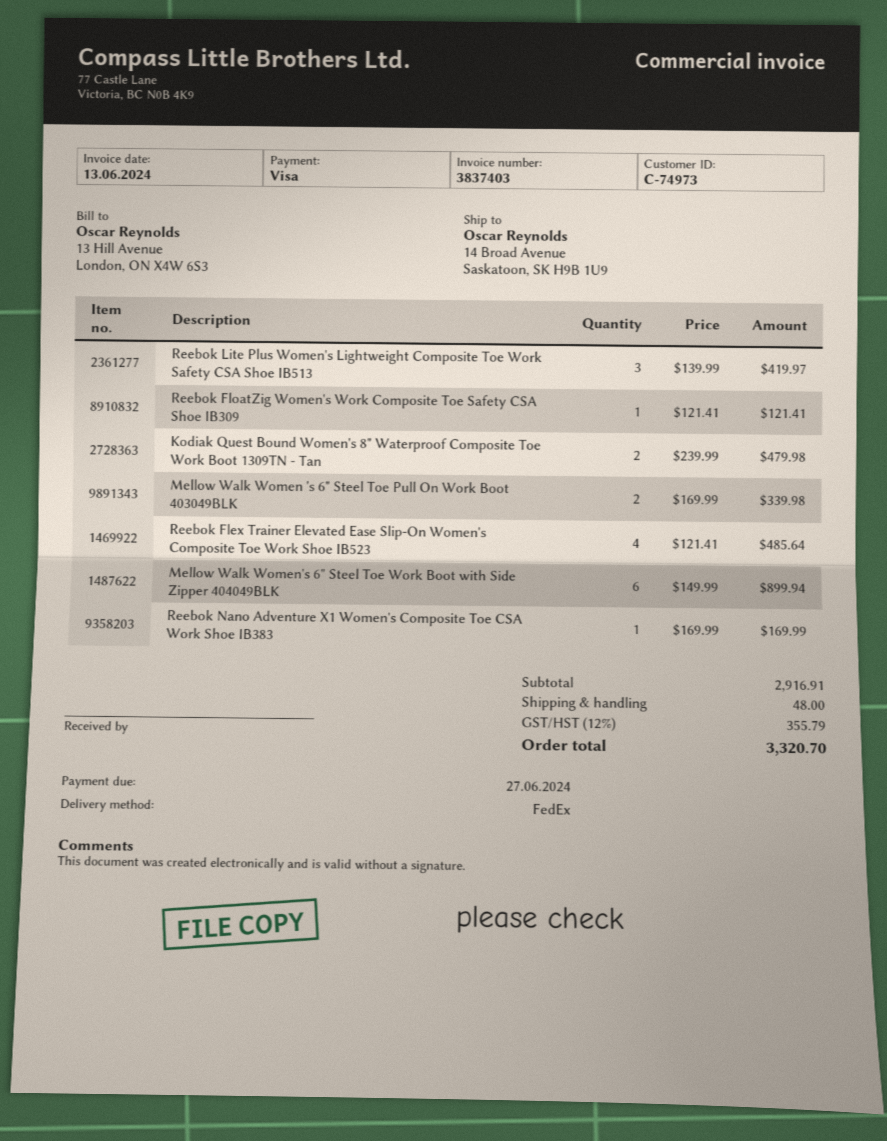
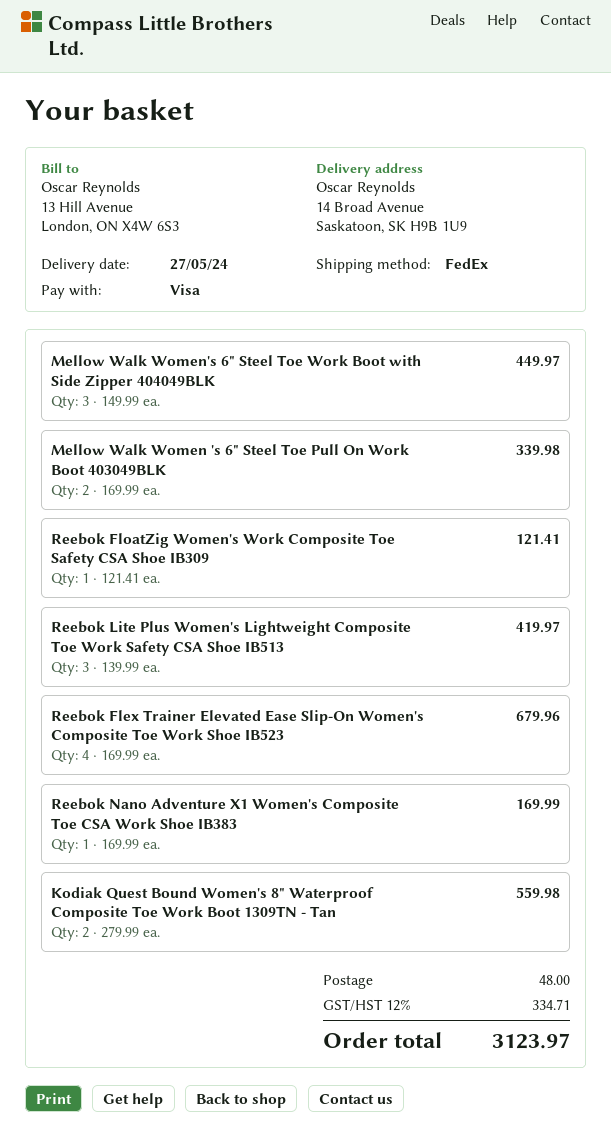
Kodiak Quest Bound Women's 8" Waterproof Composite Toe Work Boot 1309TN - Tan: 2 x 239.99 = 479.98 -> 2 x 279.99 = 559.98
Reebok Flex Trainer Elevated Ease Slip-On Women's Composite Toe Work Shoe IB523: 4 x 121.41 = 485.64 -> 4 x 169.99 = 679.96
Mellow Walk Women's 6" Steel Toe Work Boot with Side Zipper 404049BLK: 6 x 149.99 = 899.94 -> 3 x 149.99 = 449.97
tax: 12% = 355.79 -> 12% = 334.71
total: 3320.70 -> 3123.97

